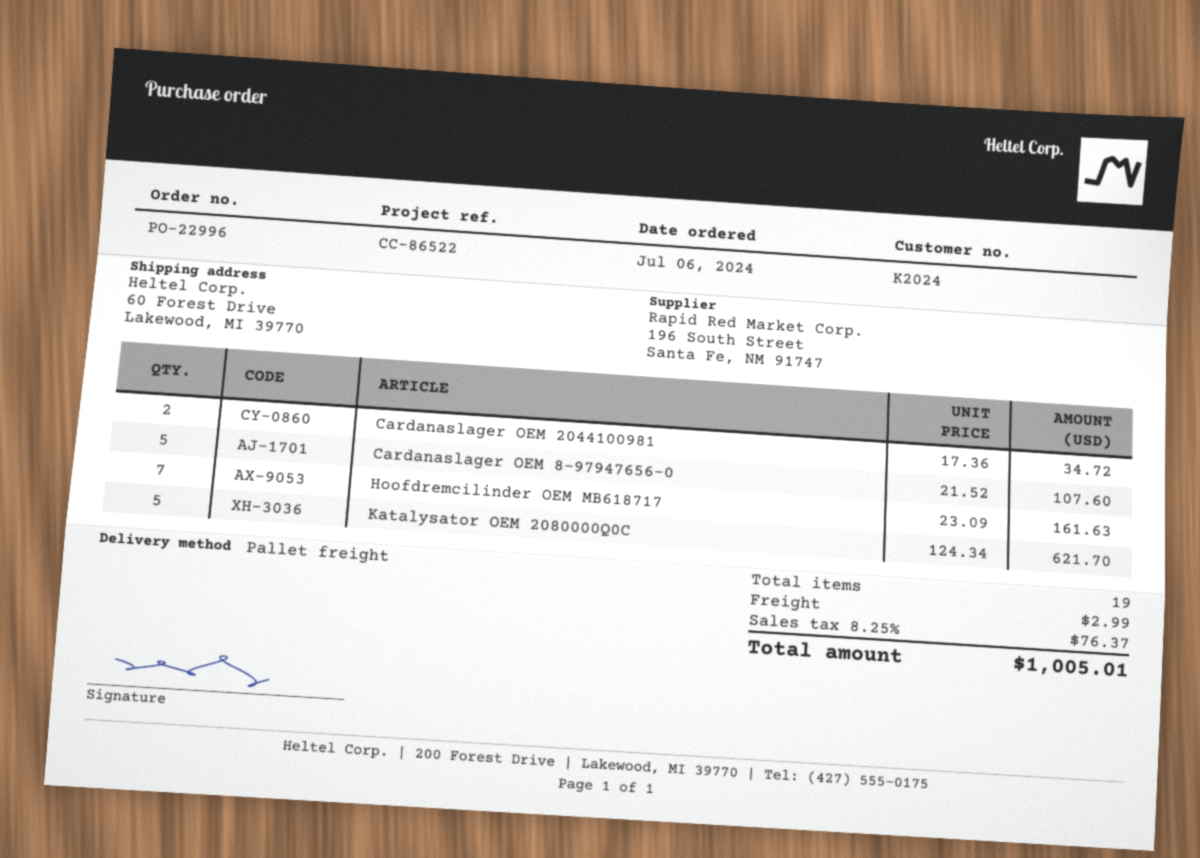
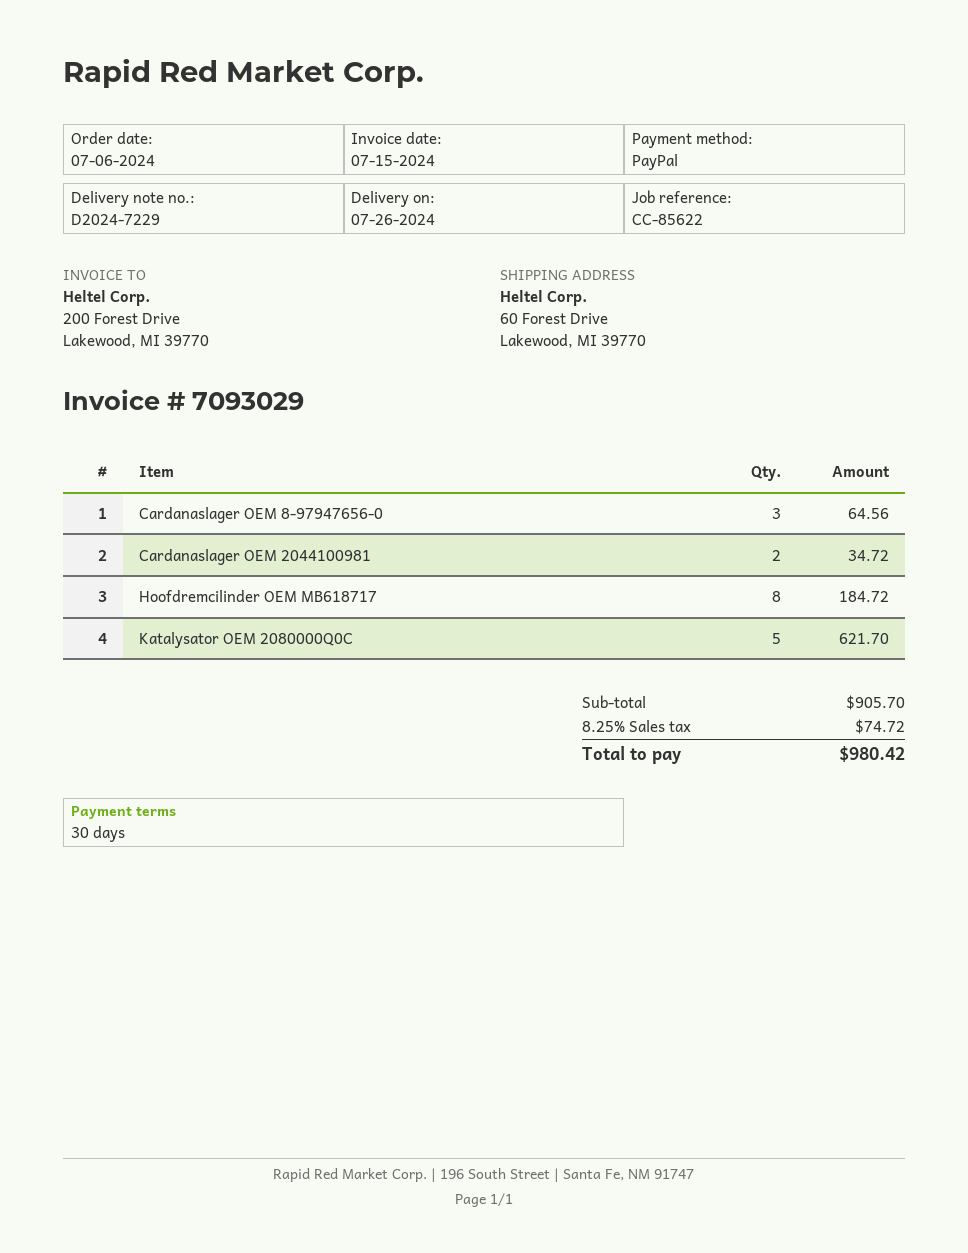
reference: CC-86522 -> CC-85622
Cardanaslager OEM 8-97947656-0: 5 for 107.60 -> 3 for 64.56
Hoofdremcilinder OEM MB618717: 7 for 161.63 -> 8 for 184.72
shipping: 2.99 -> none
tax: 8.25% = 76.37 -> 8.25% = 74.72
total: 1005.01 -> 980.42

